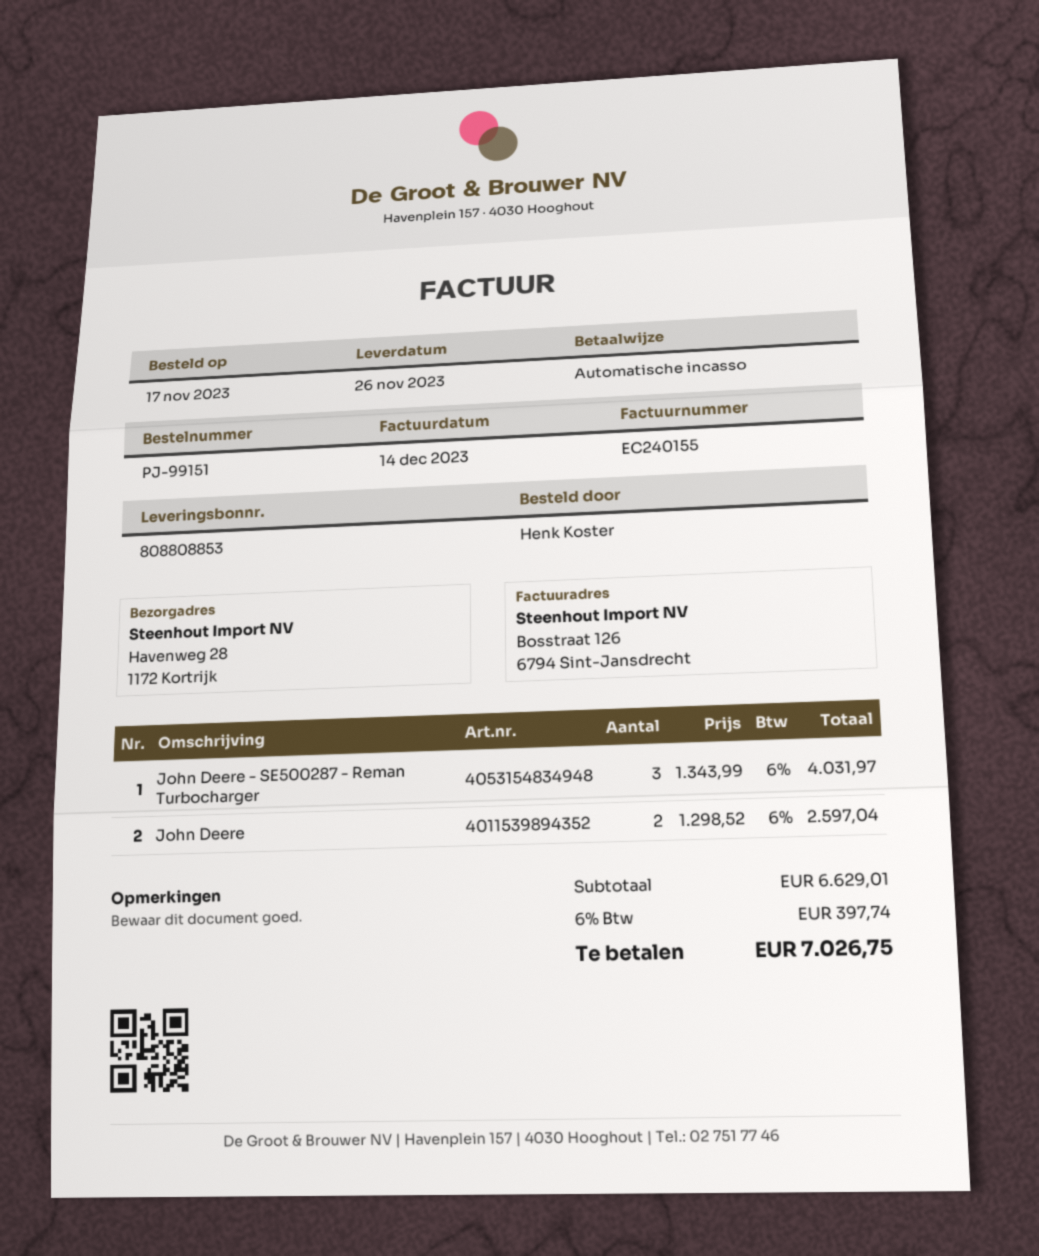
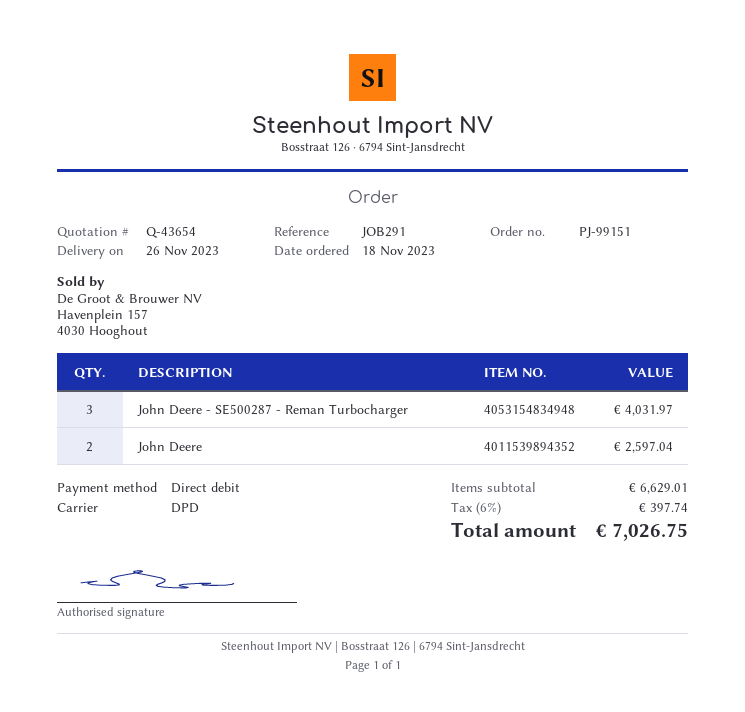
order date: 2023-11-17 -> 2023-11-18

